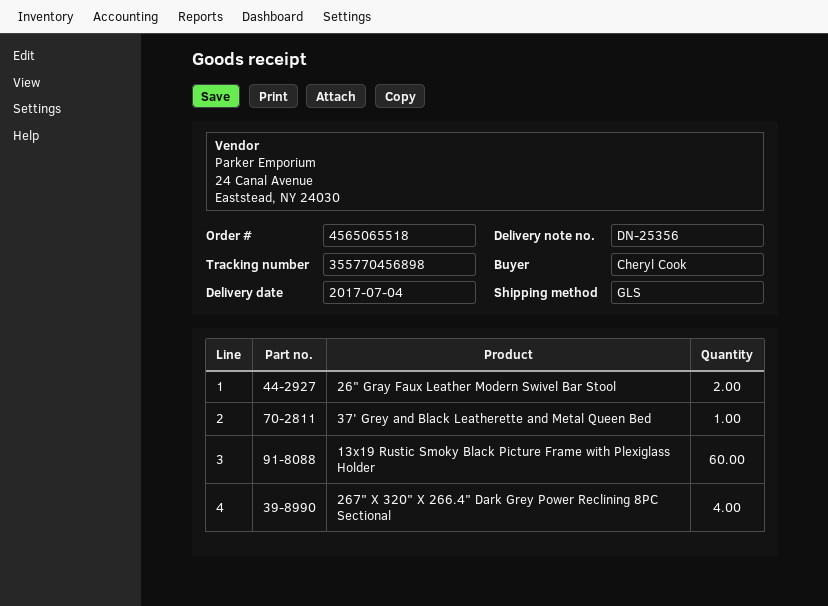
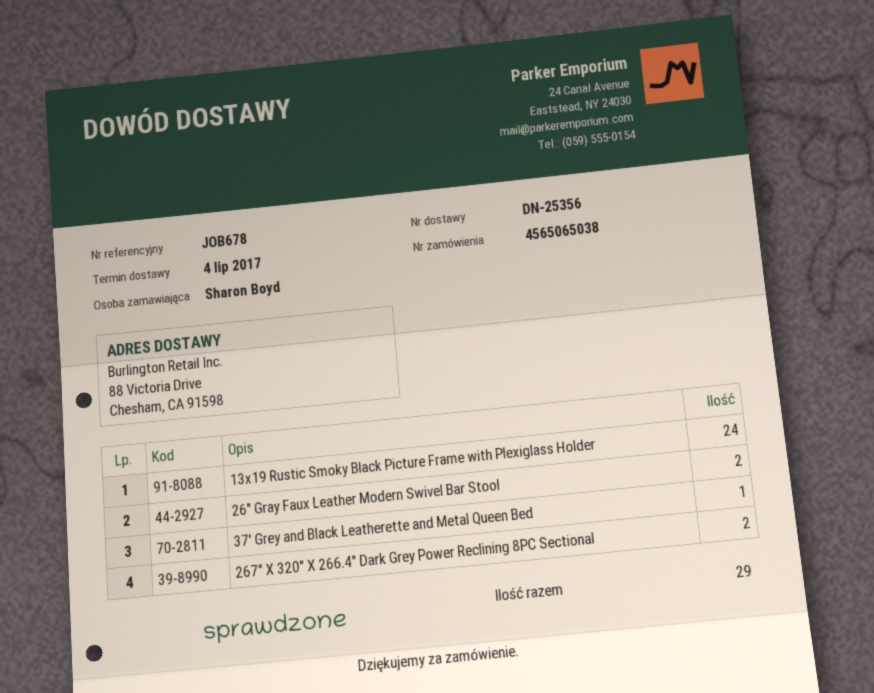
order number: 4565065518 -> 4565065038
ordered by: Cheryl Cook -> Sharon Boyd
13x19 Rustic Smoky Black Picture Frame with Plexiglass Holder: 60 -> 24
267" X 320" X 266.4" Dark Grey Power Reclining 8PC Sectional: 4 -> 2

